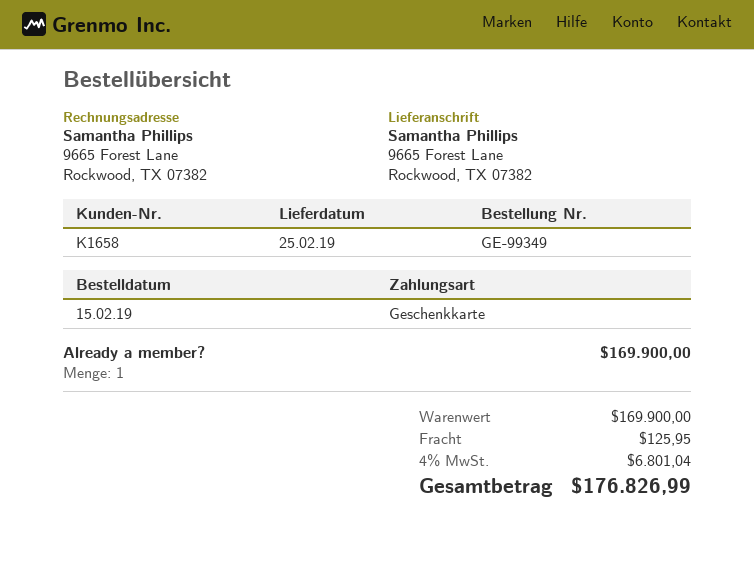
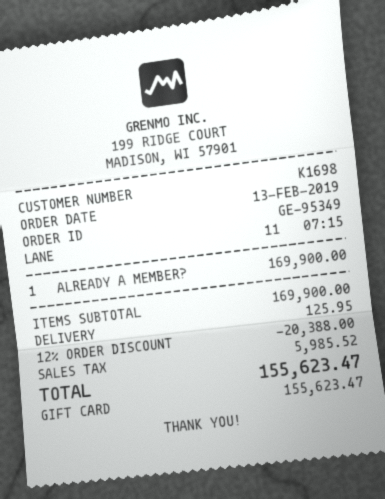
order number: GE-99349 -> GE-95349
order date: 2019-02-15 -> 2019-02-13
customer number: K1658 -> K1698
discount: none -> 12% = 20388.00
tax: 6801.04 -> 5985.52
total: 176826.99 -> 155623.47

